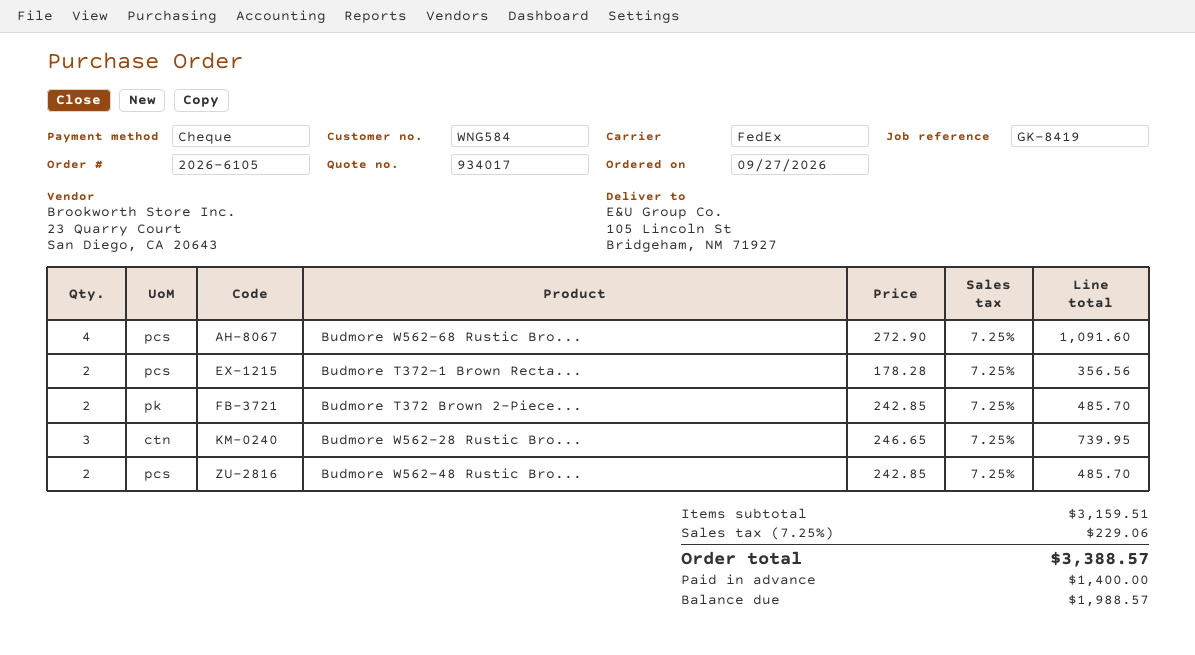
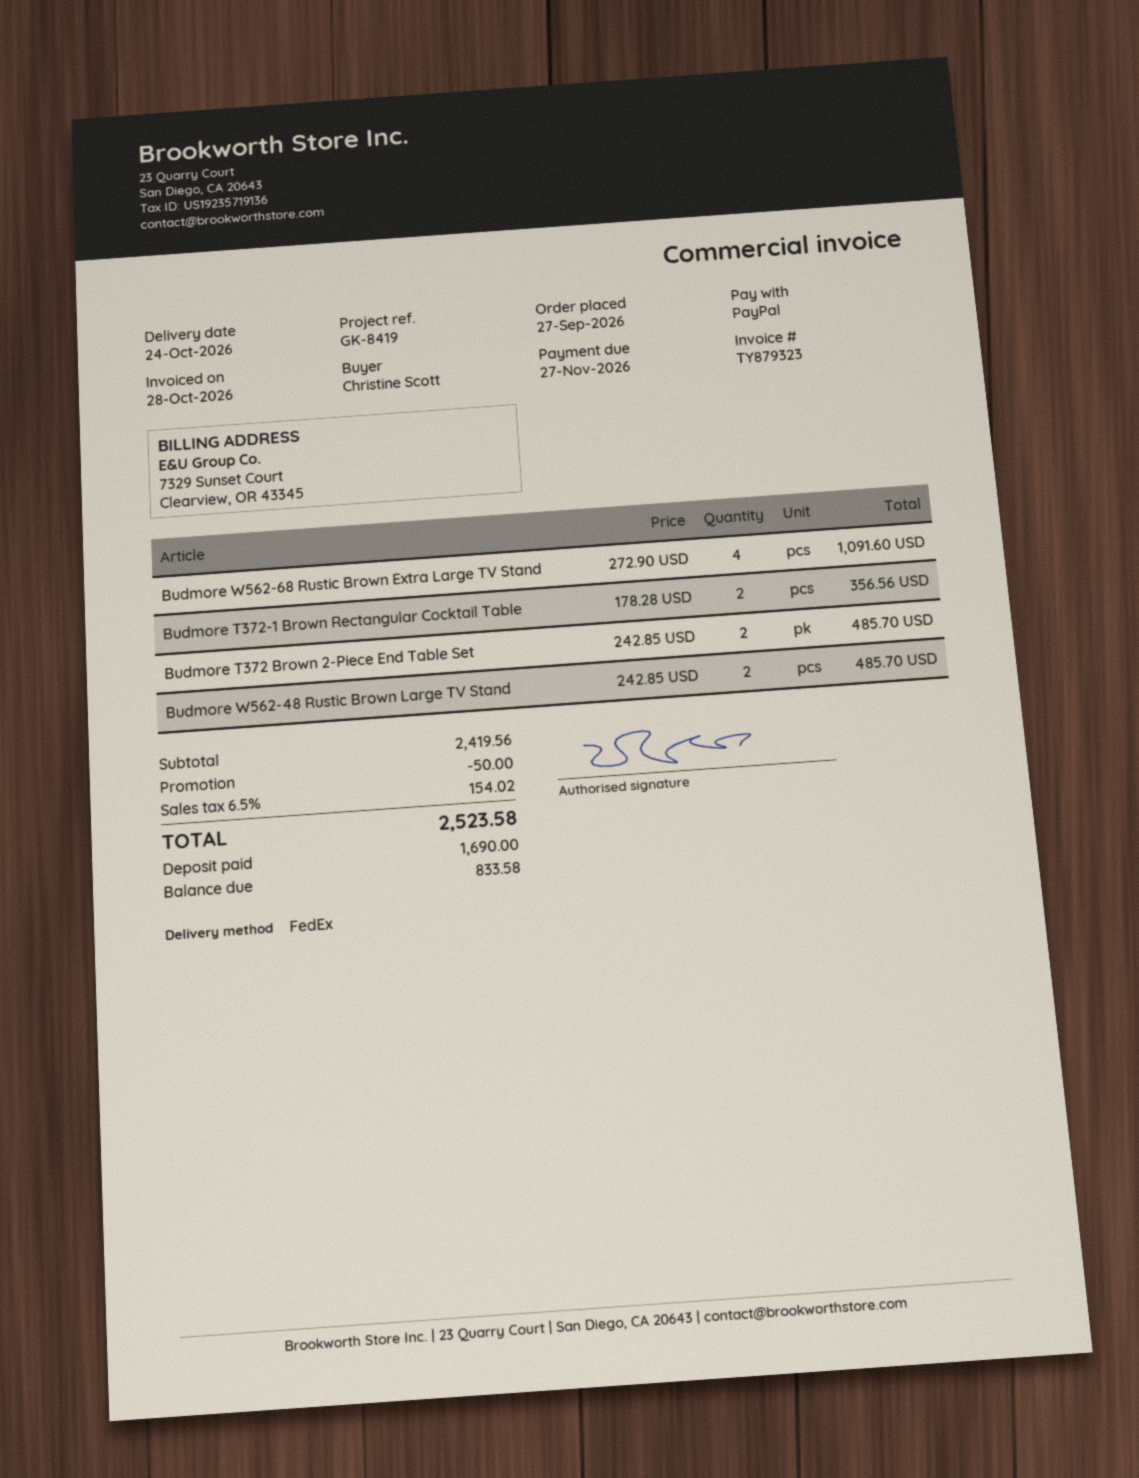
payment method: cheque -> PayPal
Budmore W562-28 Rustic Bro...: 3 x 246.65 = 739.95 -> none
subtotal: 3159.51 -> 2419.56
discount: none -> 50.00
tax: 7.25% = 229.06 -> 6.5% = 154.02
total: 3388.57 -> 2523.58
deposit: 1400.00 -> 1690.00
balance: 1988.57 -> 833.58

